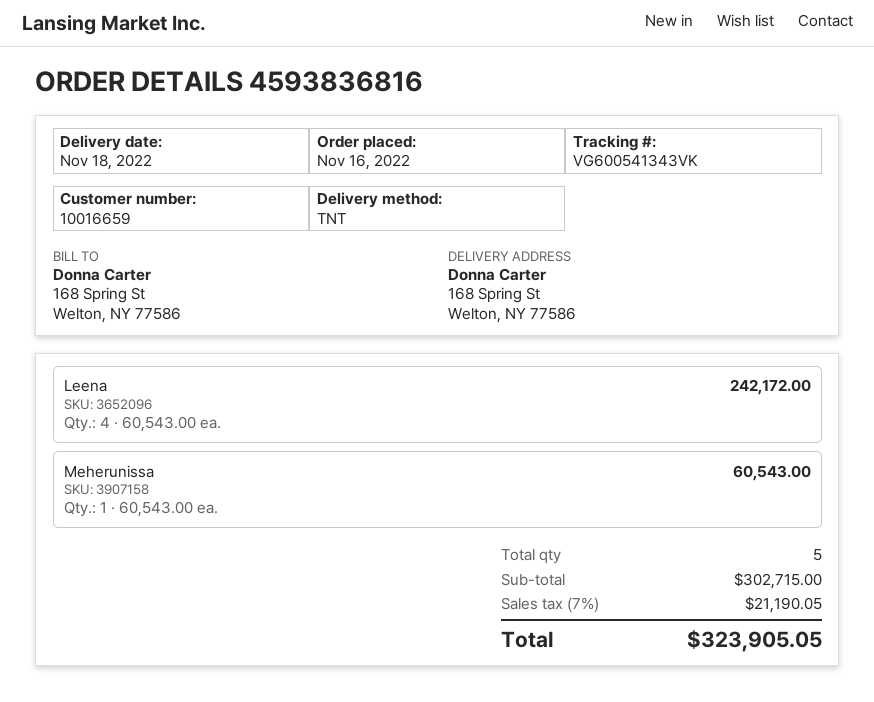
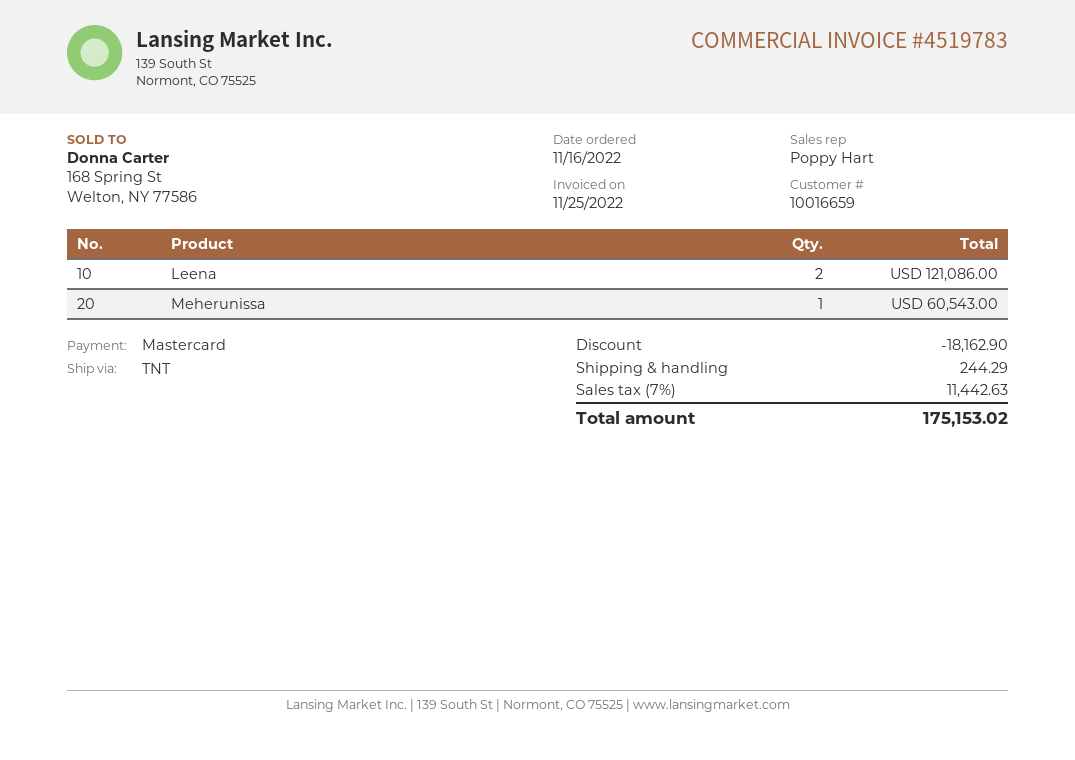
Leena: 4 for 242172.00 -> 2 for 121086.00
discount: none -> 18162.90
shipping: none -> 244.29
tax: 7% = 21190.05 -> 7% = 11442.63
total: 323905.05 -> 175153.02

